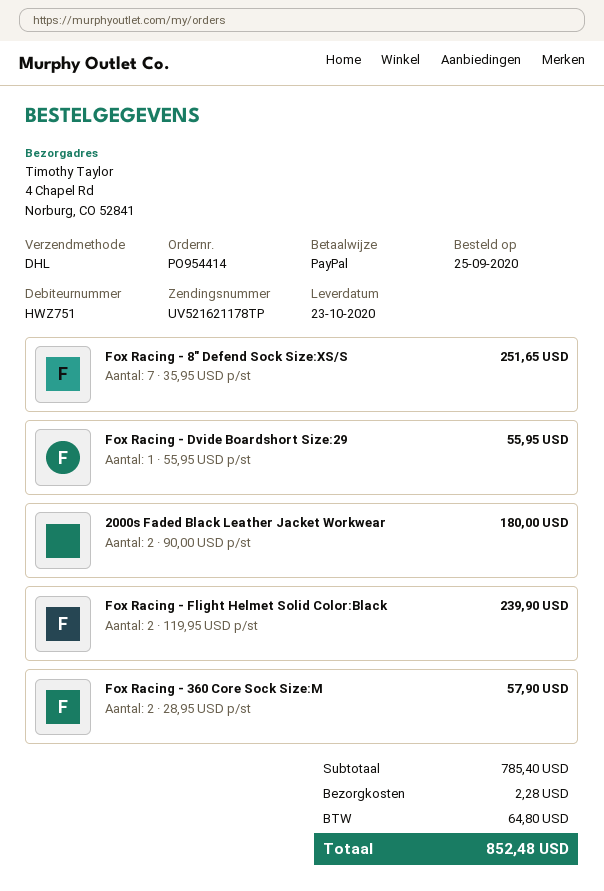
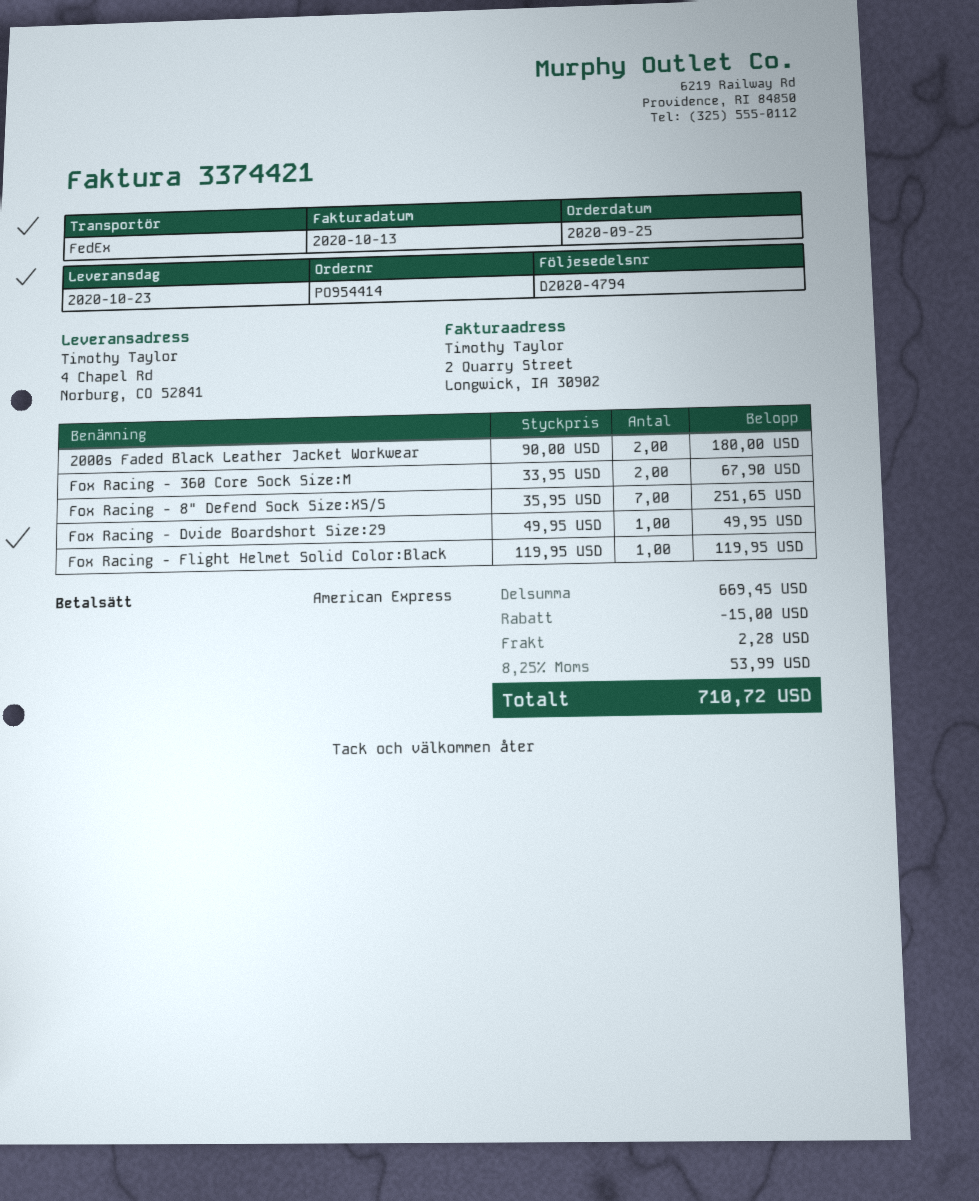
payment method: PayPal -> American Express
shipping method: DHL -> FedEx
Fox Racing - Dvide Boardshort Size:29: 1 x 55.95 = 55.95 -> 1 x 49.95 = 49.95
Fox Racing - Flight Helmet Solid Color:Black: 2 x 119.95 = 239.90 -> 1 x 119.95 = 119.95
Fox Racing - 360 Core Sock Size:M: 2 x 28.95 = 57.90 -> 2 x 33.95 = 67.90
subtotal: 785.40 -> 669.45
discount: none -> 15.00
tax: 64.80 -> 53.99
total: 852.48 -> 710.72

